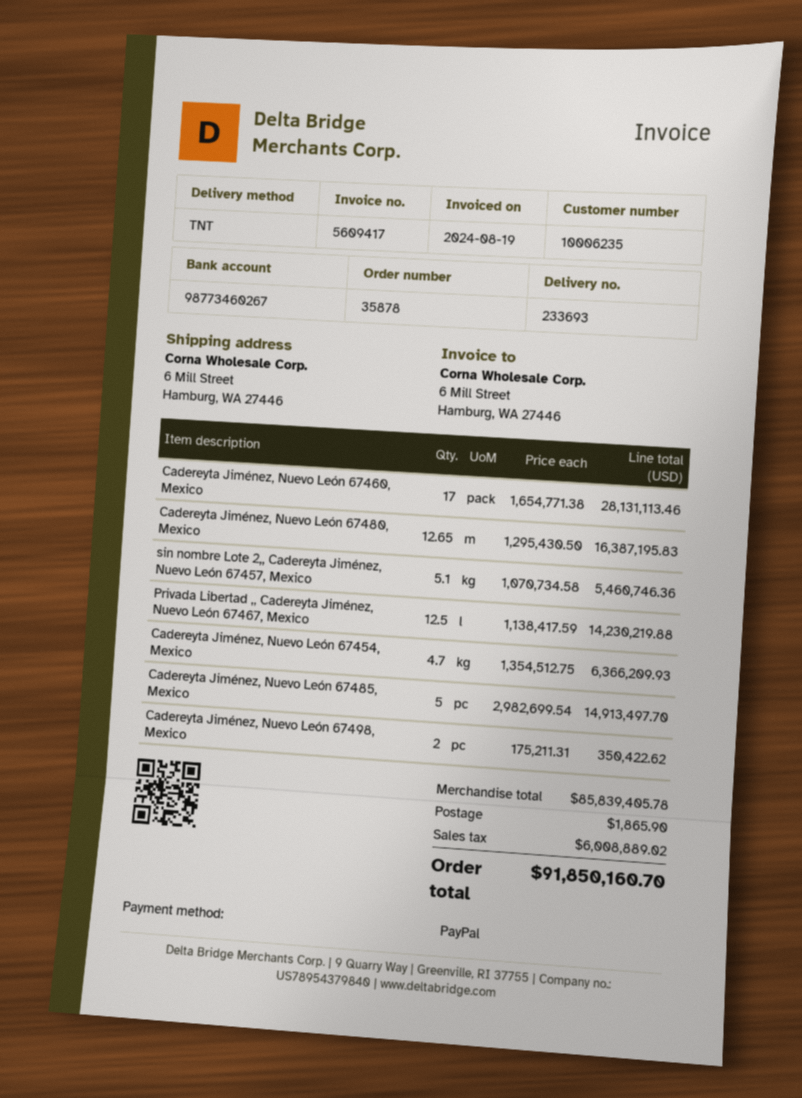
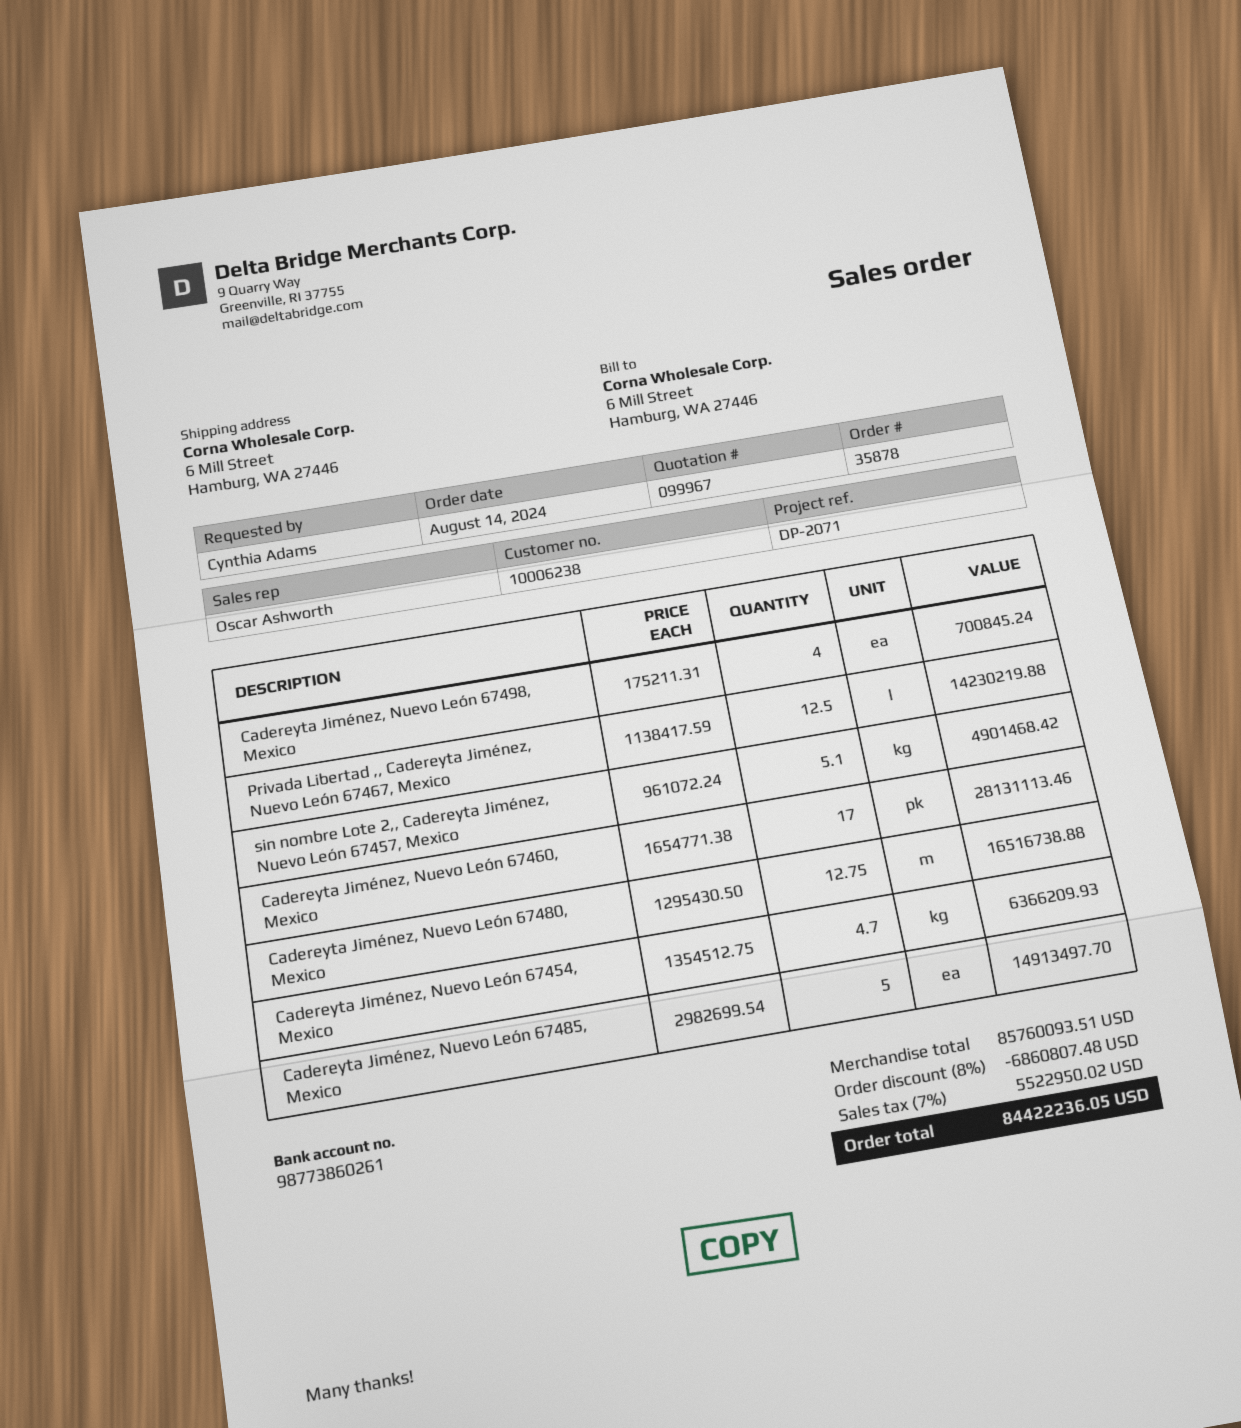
customer number: 10006235 -> 10006238
bank account: 98773460267 -> 98773860261
Cadereyta Jiménez, Nuevo León 67480, Mexico: 12.65 x 1295430.50 = 16387195.83 -> 12.75 x 1295430.50 = 16516738.88
sin nombre Lote 2,, Cadereyta Jiménez, Nuevo León 67457, Mexico: 5.1 x 1070734.58 = 5460746.36 -> 5.1 x 961072.24 = 4901468.42
Cadereyta Jiménez, Nuevo León 67498, Mexico: 2 x 175211.31 = 350422.62 -> 4 x 175211.31 = 700845.24
subtotal: 85839405.78 -> 85760093.51
discount: none -> 8% = 6860807.48
shipping: 1865.90 -> none
tax: 6008889.02 -> 5522950.02
total: 91850160.70 -> 84422236.05

